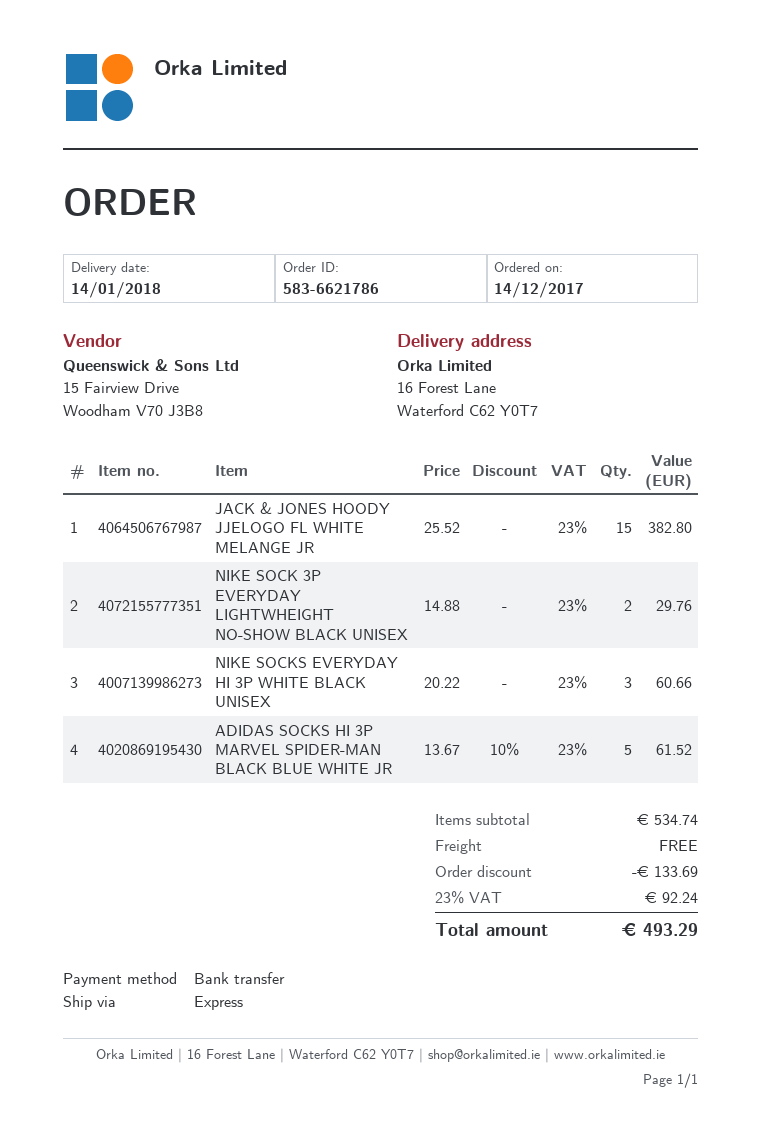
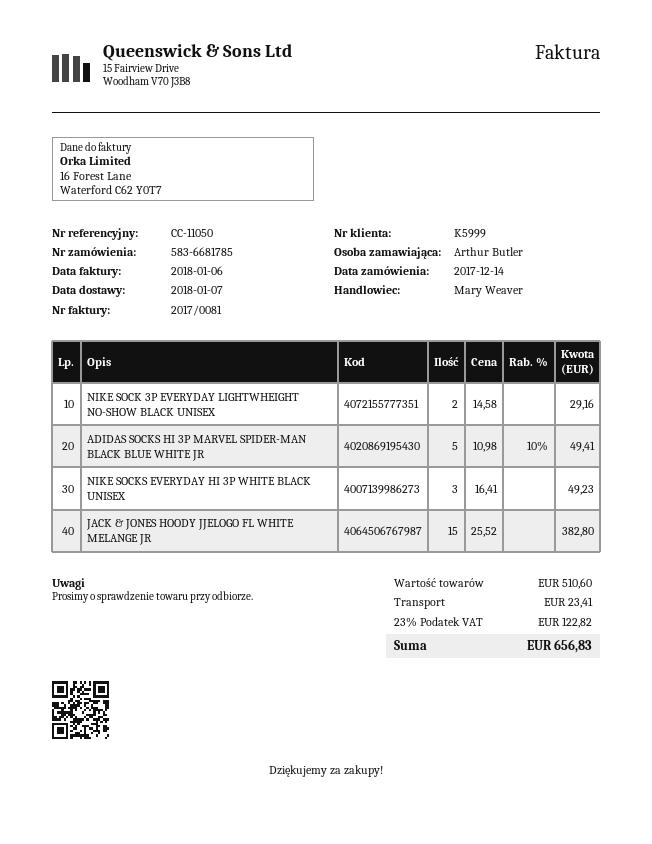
order number: 583-6621786 -> 583-6681785
delivery date: 2018-01-14 -> 2018-01-07
NIKE SOCK 3P EVERYDAY LIGHTWHEIGHT NO-SHOW BLACK UNISEX: 2 x 14.88 = 29.76 -> 2 x 14.58 = 29.16
NIKE SOCKS EVERYDAY HI 3P WHITE BLACK UNISEX: 3 x 20.22 = 60.66 -> 3 x 16.41 = 49.23
ADIDAS SOCKS HI 3P MARVEL SPIDER-MAN BLACK BLUE WHITE JR: 5 x 13.67 - 10% = 61.52 -> 5 x 10.98 - 10% = 49.41
subtotal: 534.74 -> 510.60
discount: 133.69 -> none
shipping: 0.00 -> 23.41
tax: 23% = 92.24 -> 23% = 122.82
total: 493.29 -> 656.83

